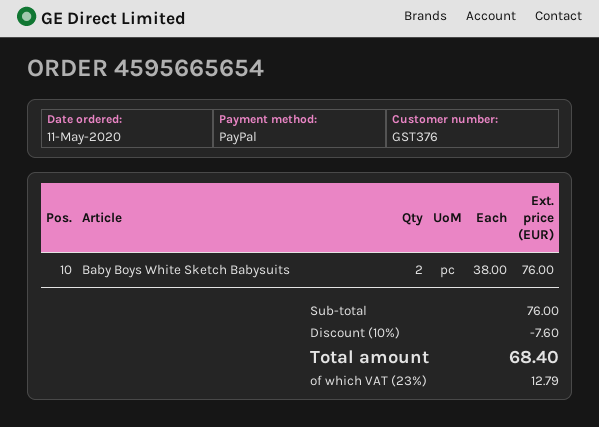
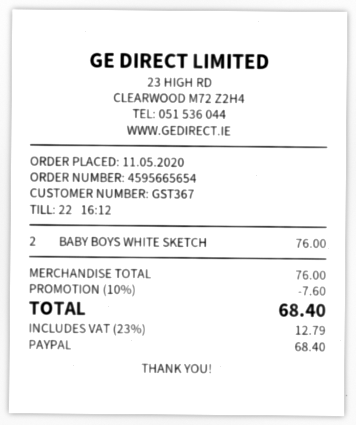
customer number: GST376 -> GST367

